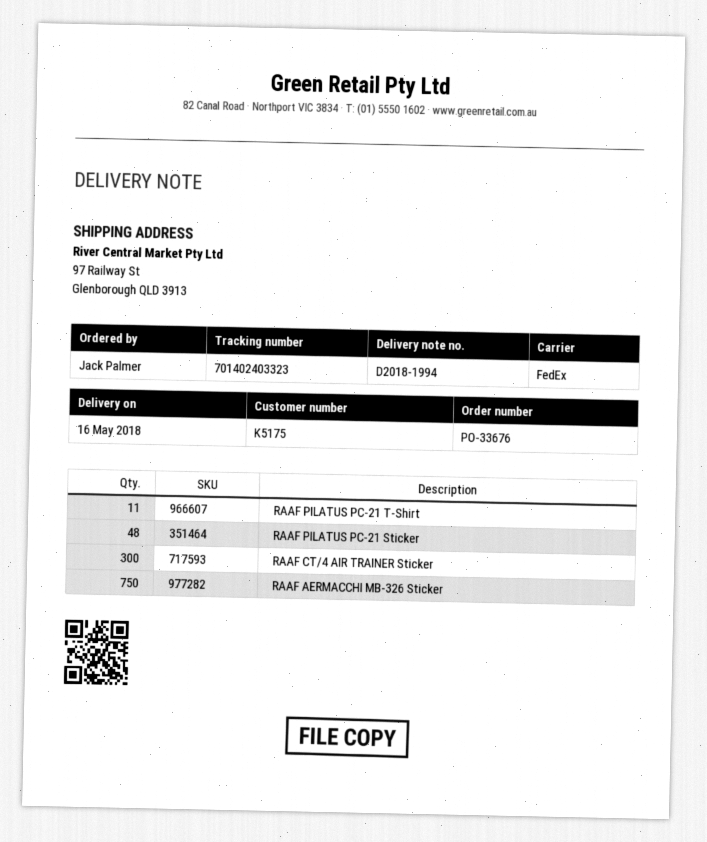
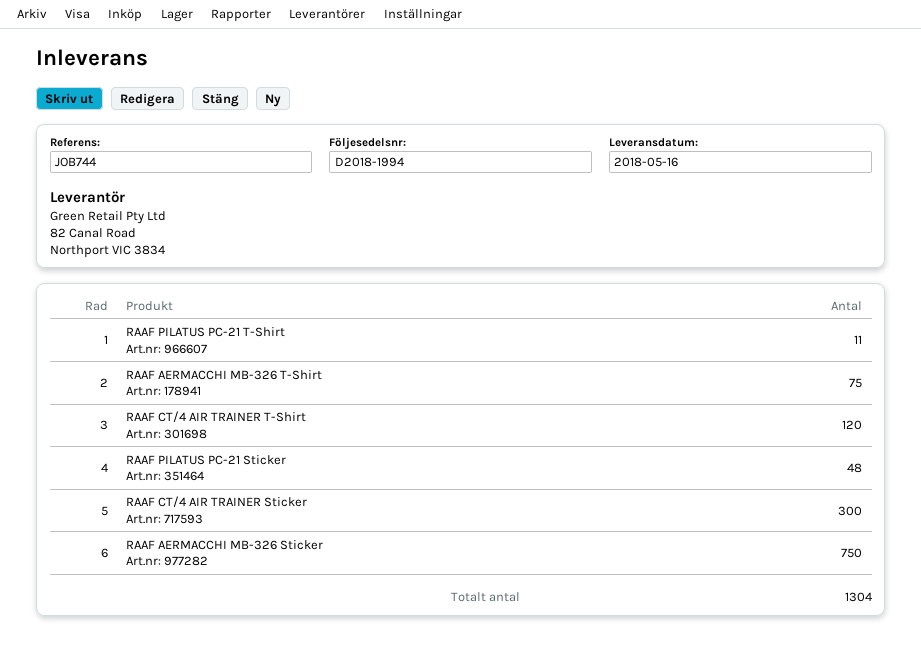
RAAF AERMACCHI MB-326 T-Shirt: none -> 75
RAAF CT/4 AIR TRAINER T-Shirt: none -> 120

